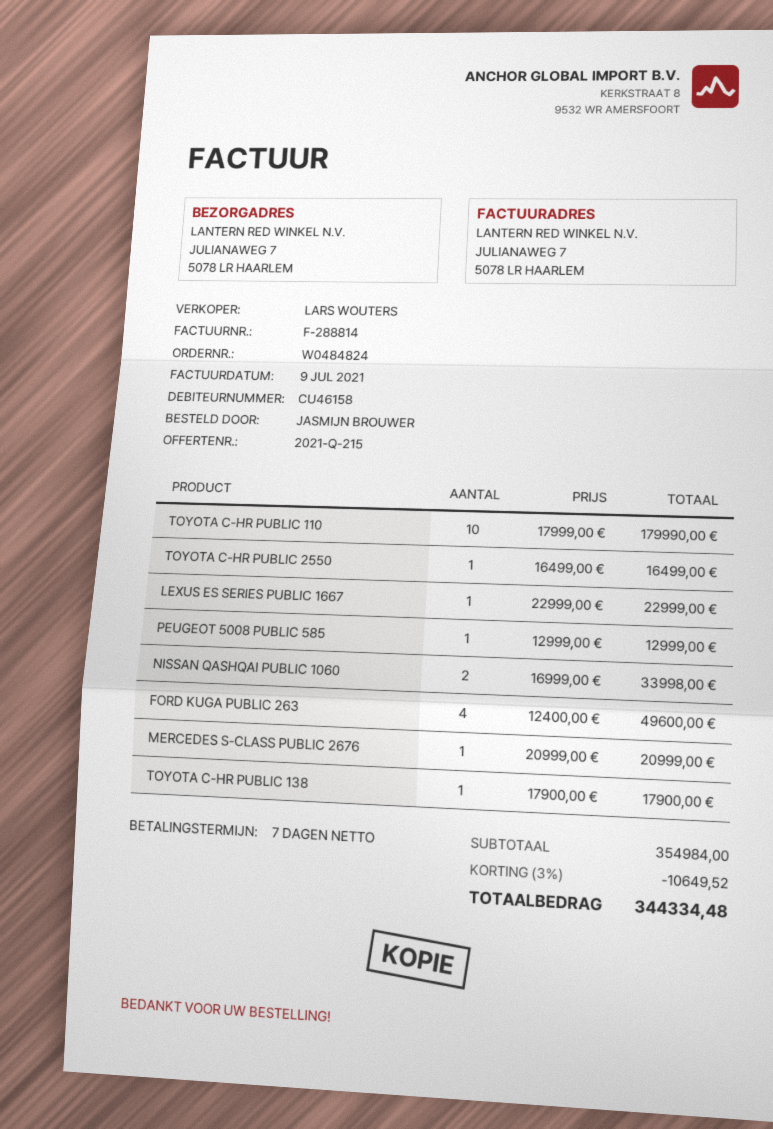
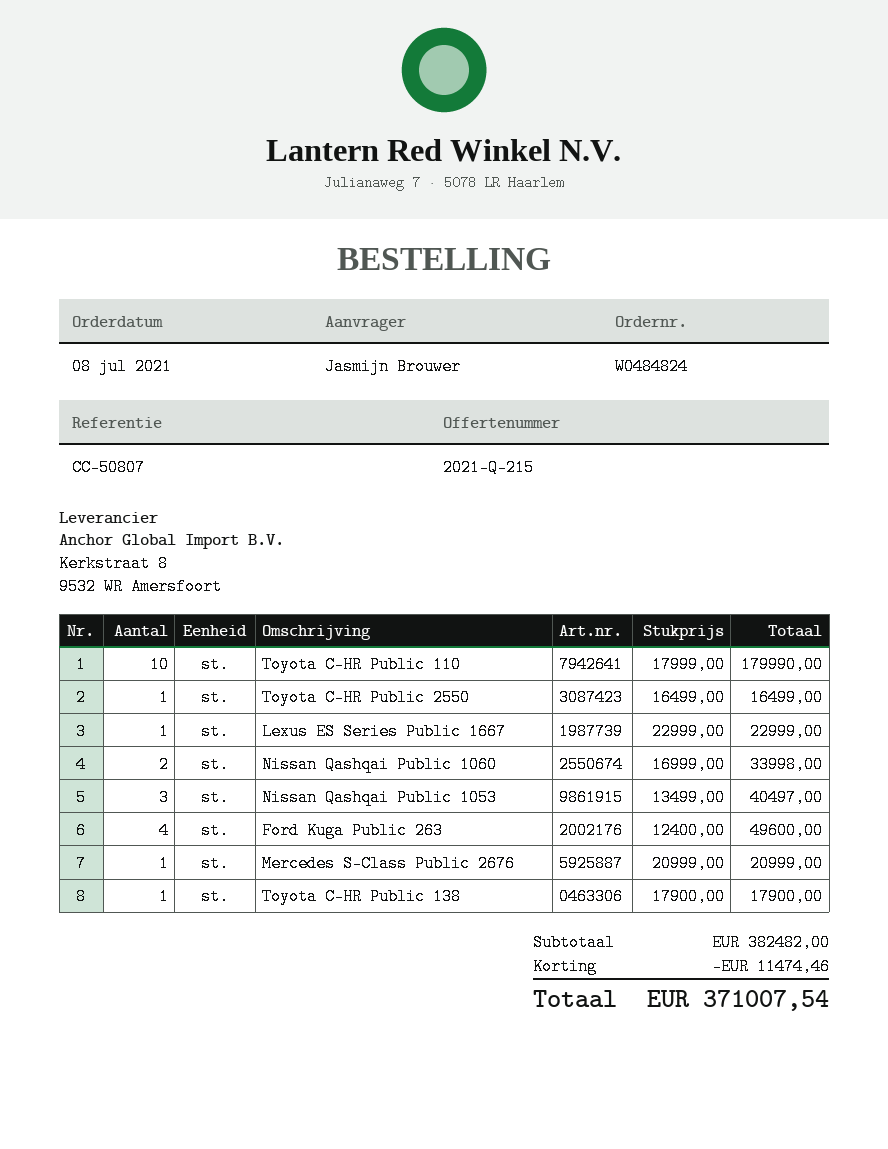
PEUGEOT 5008 PUBLIC 585: 1 x 12999.00 = 12999.00 -> none
Nissan Qashqai Public 1053: none -> 3 x 13499.00 = 40497.00
subtotal: 354984.00 -> 382482.00
discount: 10649.52 -> 11474.46
total: 344334.48 -> 371007.54

